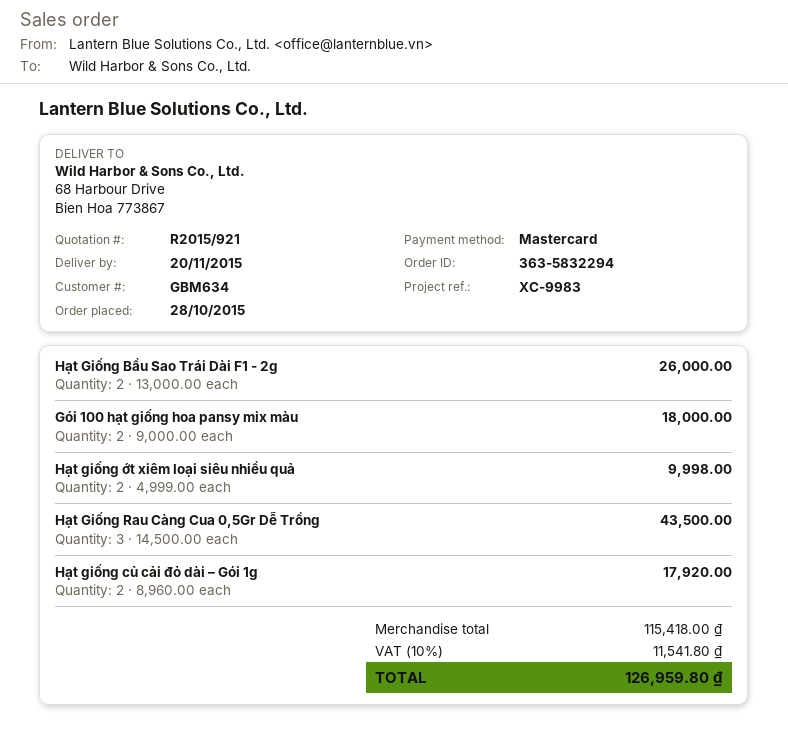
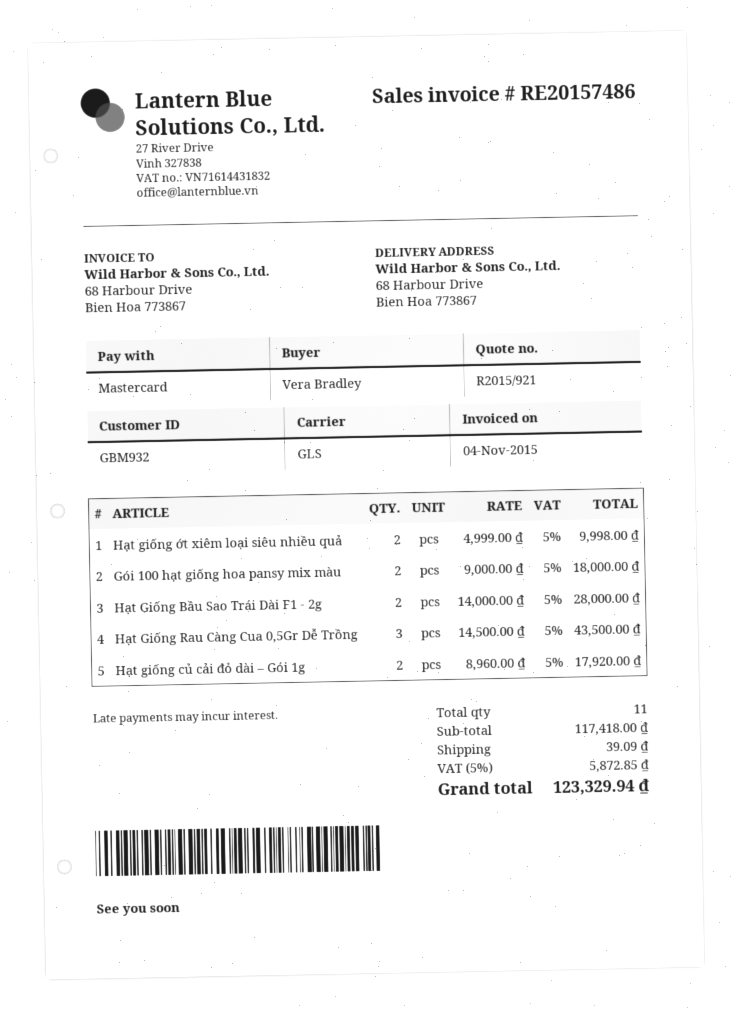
customer number: GBM634 -> GBM932
Hạt Giống Bầu Sao Trái Dài F1 - 2g: 2 x 13000.00 = 26000.00 -> 2 x 14000.00 = 28000.00
subtotal: 115418.00 -> 117418.00
shipping: none -> 39.09
tax: 10% = 11541.80 -> 5% = 5872.85
total: 126959.80 -> 123329.94

